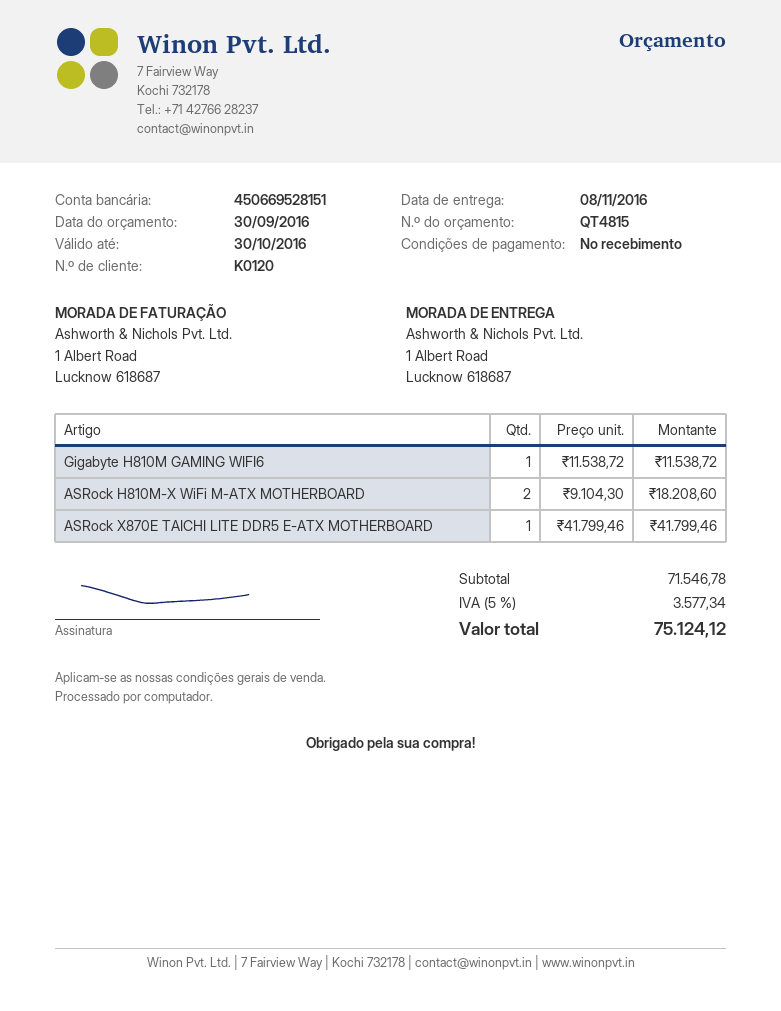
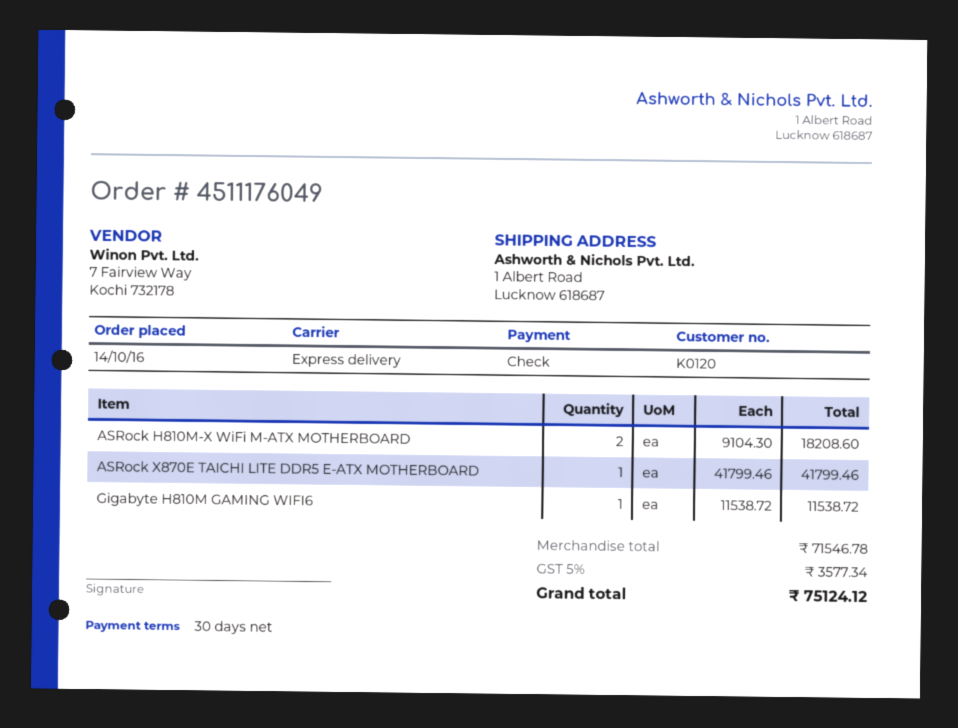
payment terms: on receipt -> 30 days

